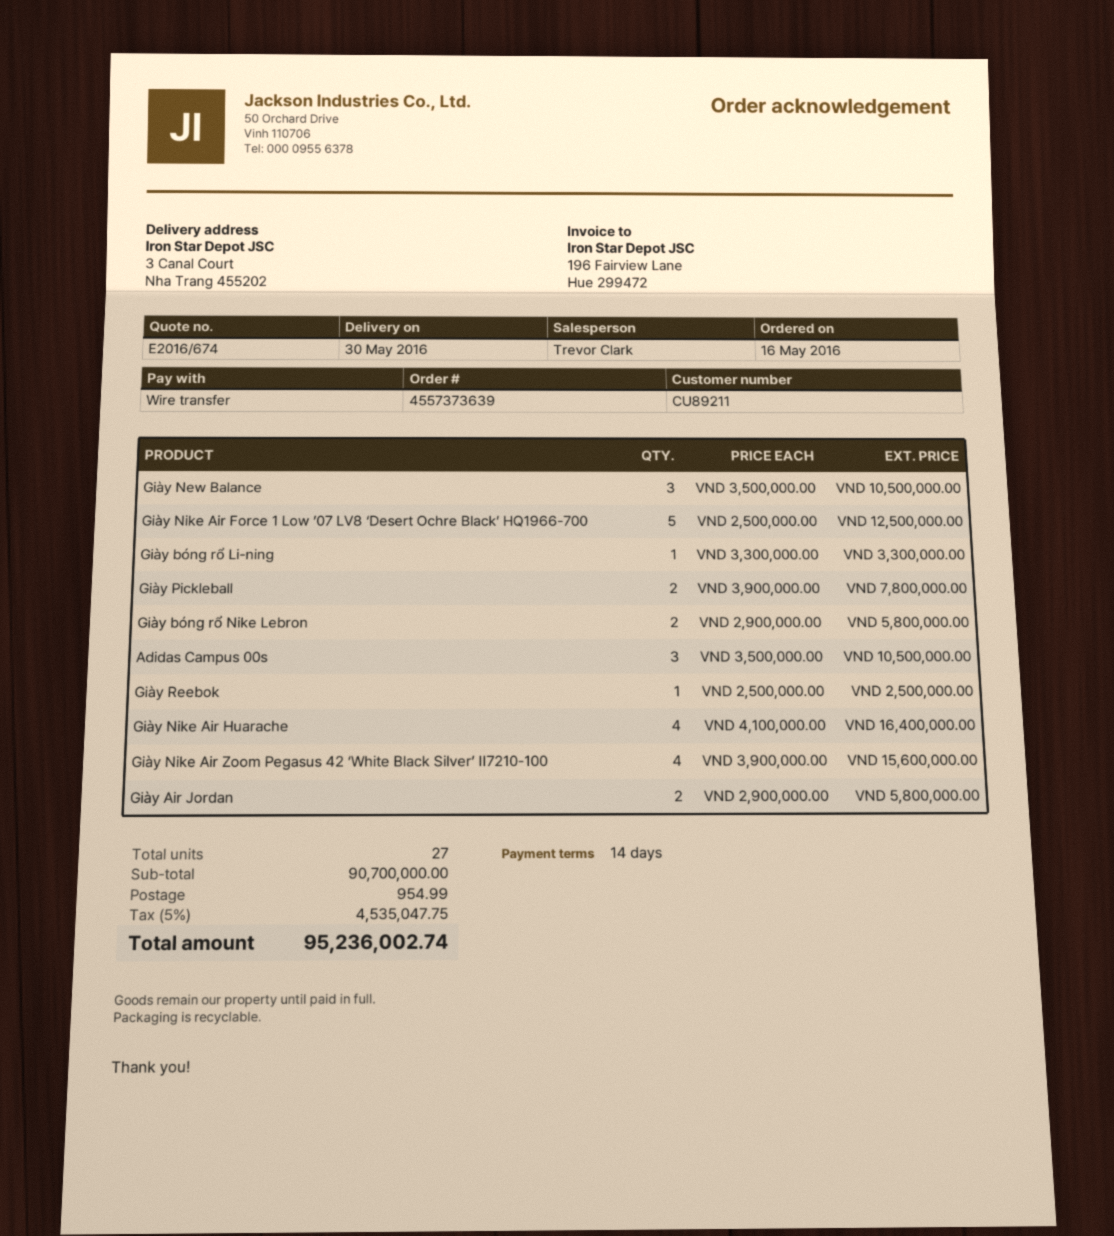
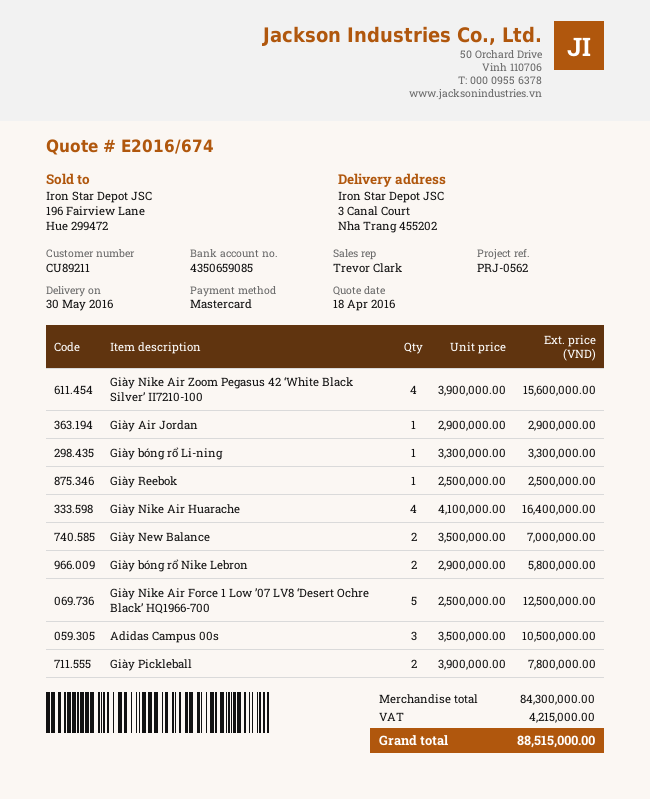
payment method: bank transfer -> Mastercard
Giày New Balance: 3 x 3500000.00 = 10500000.00 -> 2 x 3500000.00 = 7000000.00
Giày Air Jordan: 2 x 2900000.00 = 5800000.00 -> 1 x 2900000.00 = 2900000.00
subtotal: 90700000.00 -> 84300000.00
shipping: 954.99 -> none
tax: 4535047.75 -> 4215000.00
total: 95236002.74 -> 88515000.00

